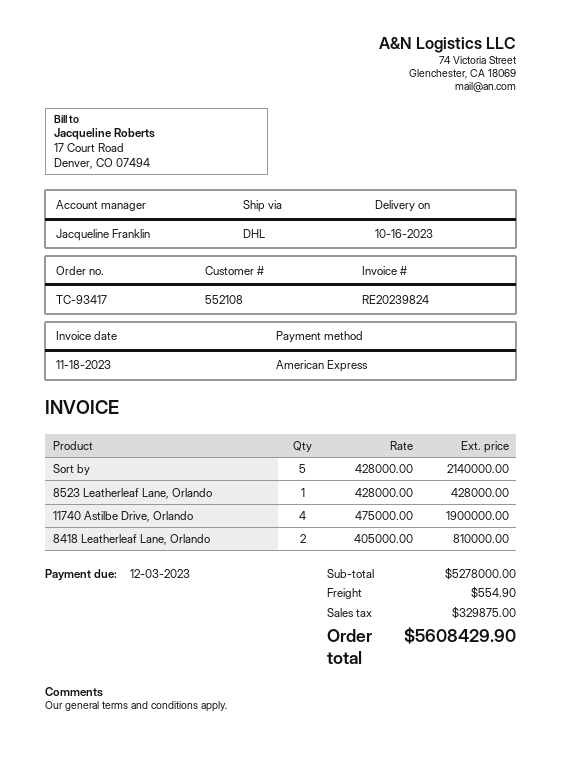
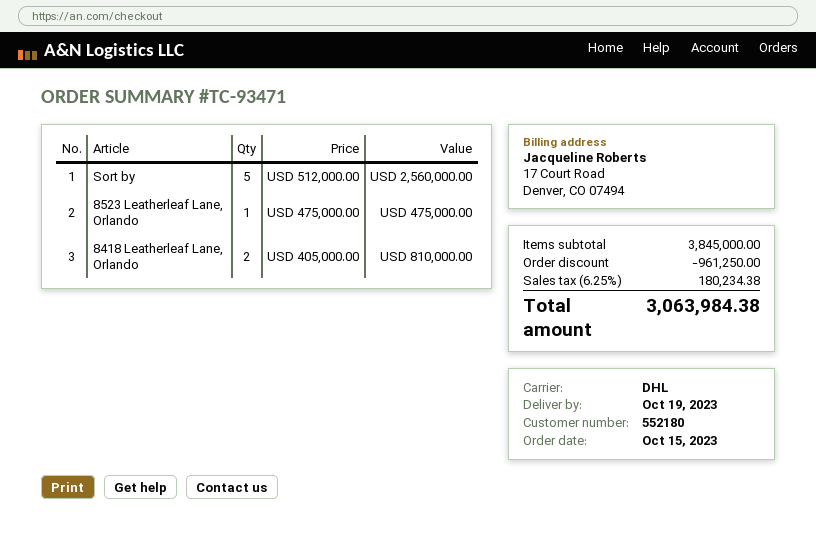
order number: TC-93417 -> TC-93471
delivery date: 2023-10-16 -> 2023-10-19
customer number: 552108 -> 552180
Sort by: 5 x 428000.00 = 2140000.00 -> 5 x 512000.00 = 2560000.00
8523 Leatherleaf Lane, Orlando: 1 x 428000.00 = 428000.00 -> 1 x 475000.00 = 475000.00
11740 Astilbe Drive, Orlando: 4 x 475000.00 = 1900000.00 -> none
subtotal: 5278000.00 -> 3845000.00
discount: none -> 961250.00
shipping: 554.90 -> none
tax: 329875.00 -> 180234.38
total: 5608429.90 -> 3063984.38

